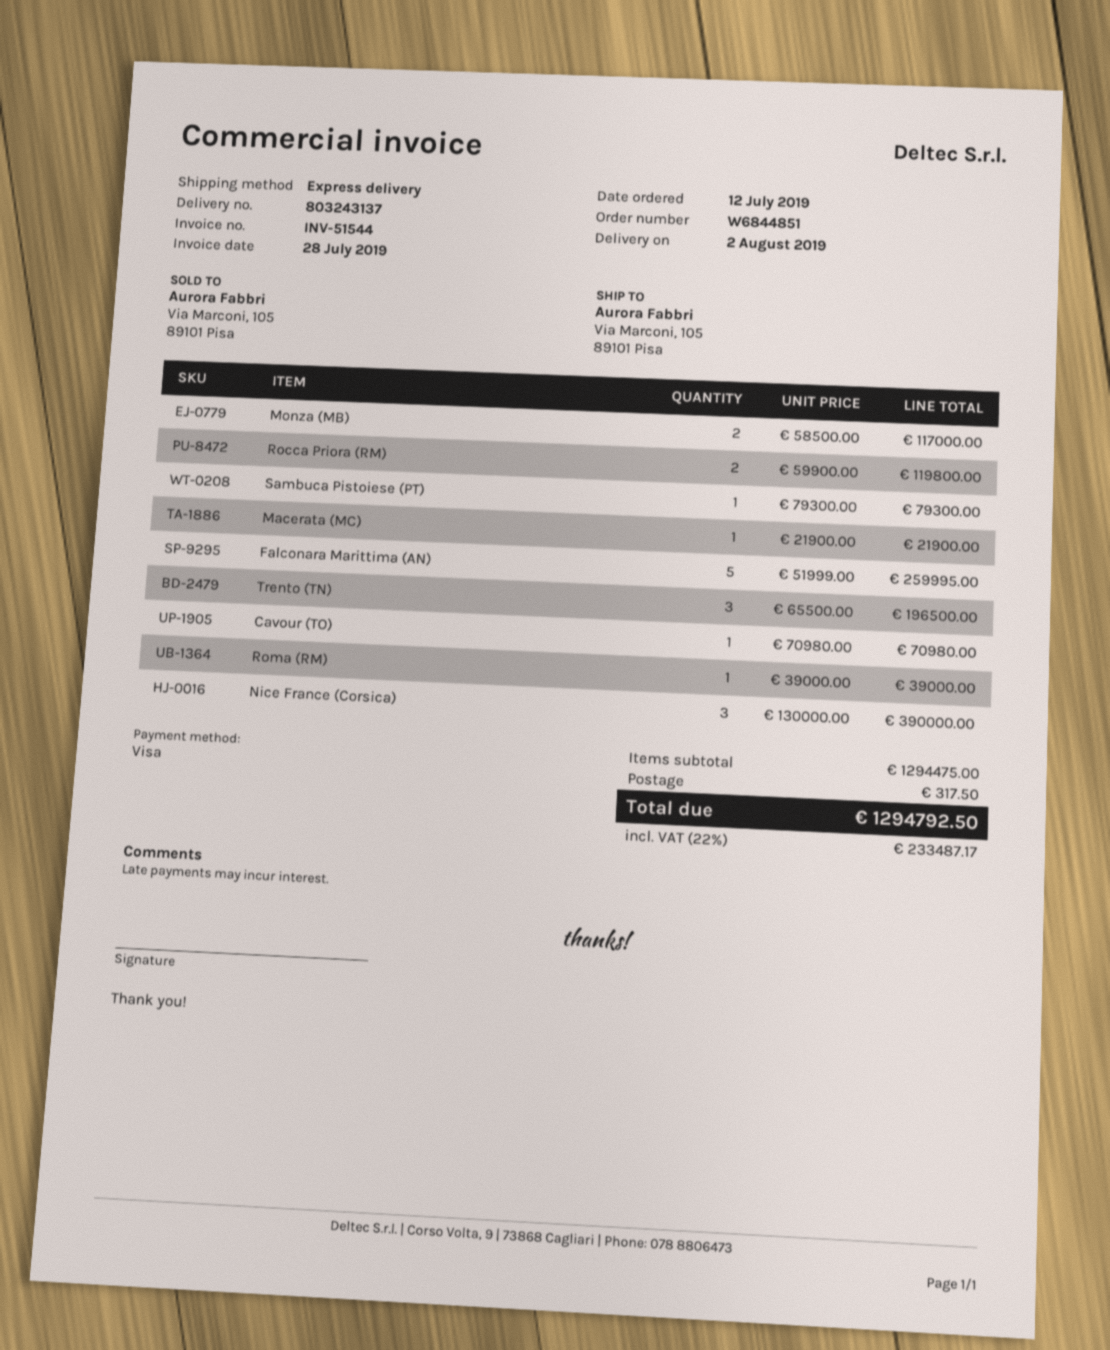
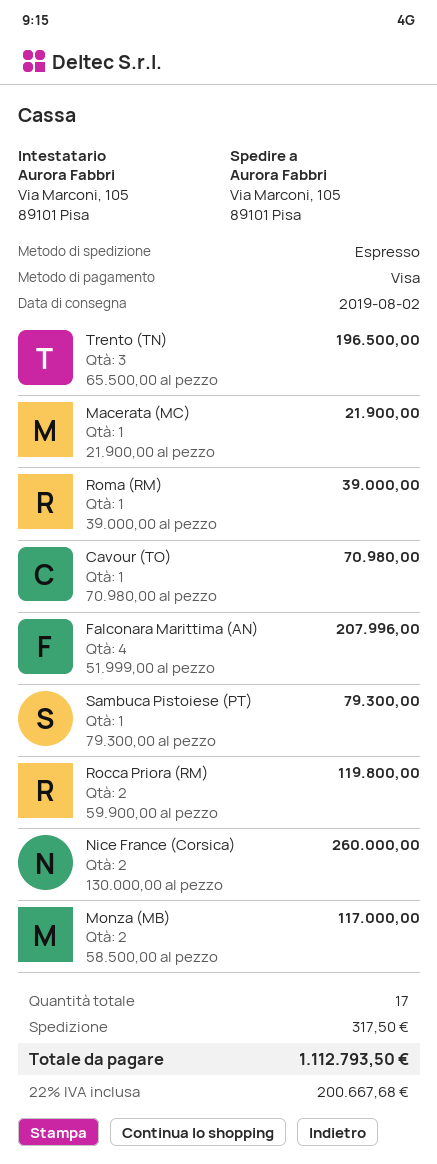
Falconara Marittima (AN): 5 x 51999.00 = 259995.00 -> 4 x 51999.00 = 207996.00
Nice France (Corsica): 3 x 130000.00 = 390000.00 -> 2 x 130000.00 = 260000.00
tax: 22% = 233487.17 -> 22% = 200667.68
total: 1294792.50 -> 1112793.50

